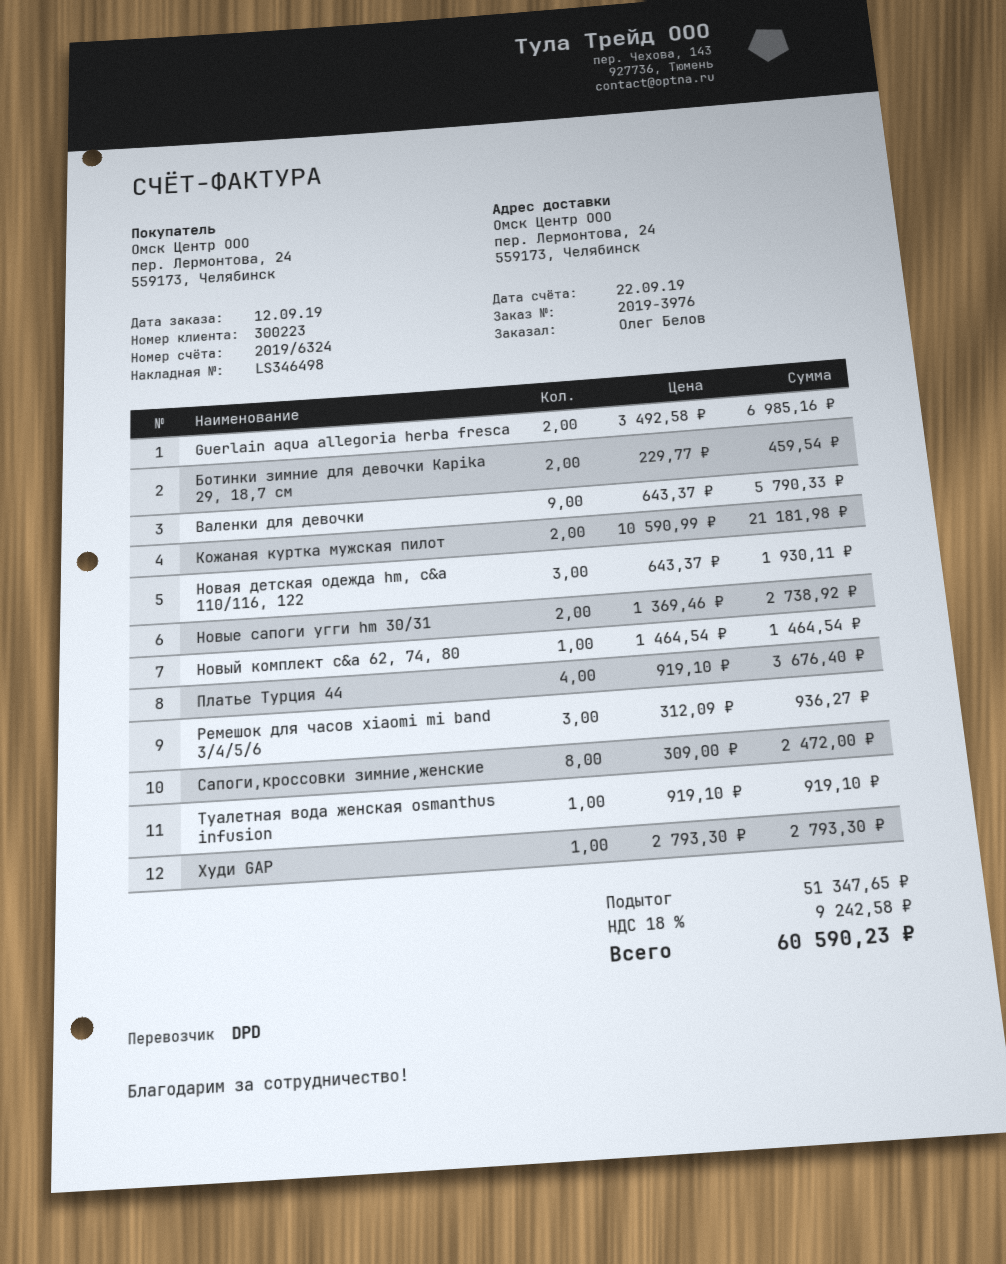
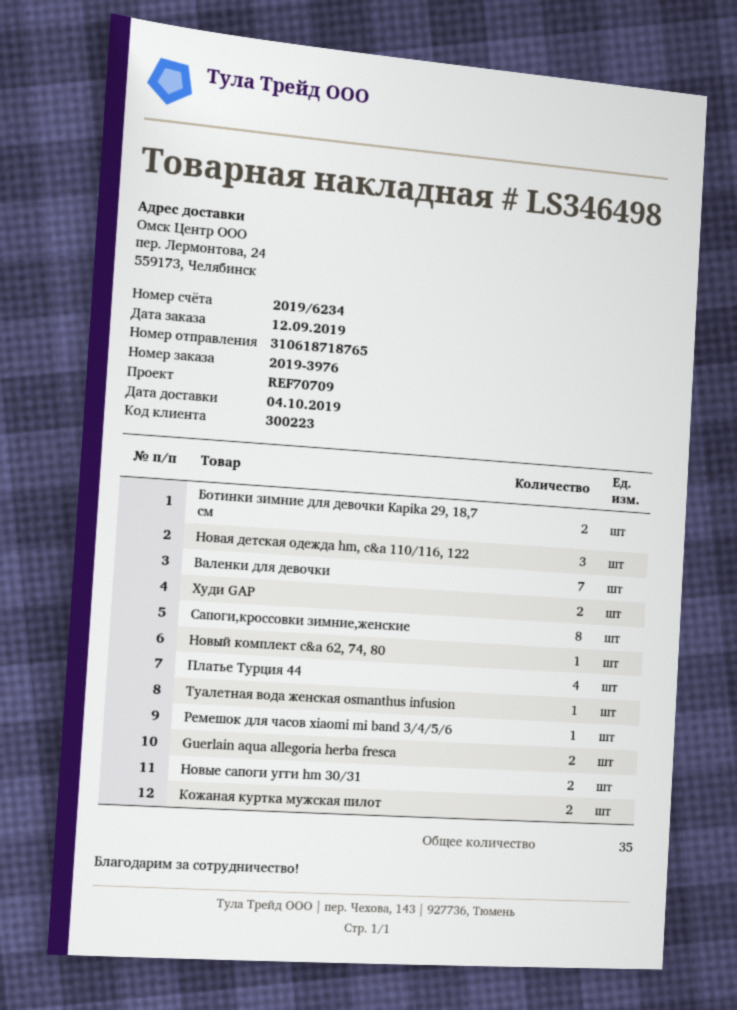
invoice number: 2019/6324 -> 2019/6234
Валенки для девочки: 9 -> 7
Ремешок для часов xiaomi mi band 3/4/5/6: 3 -> 1
Худи GAP: 1 -> 2

